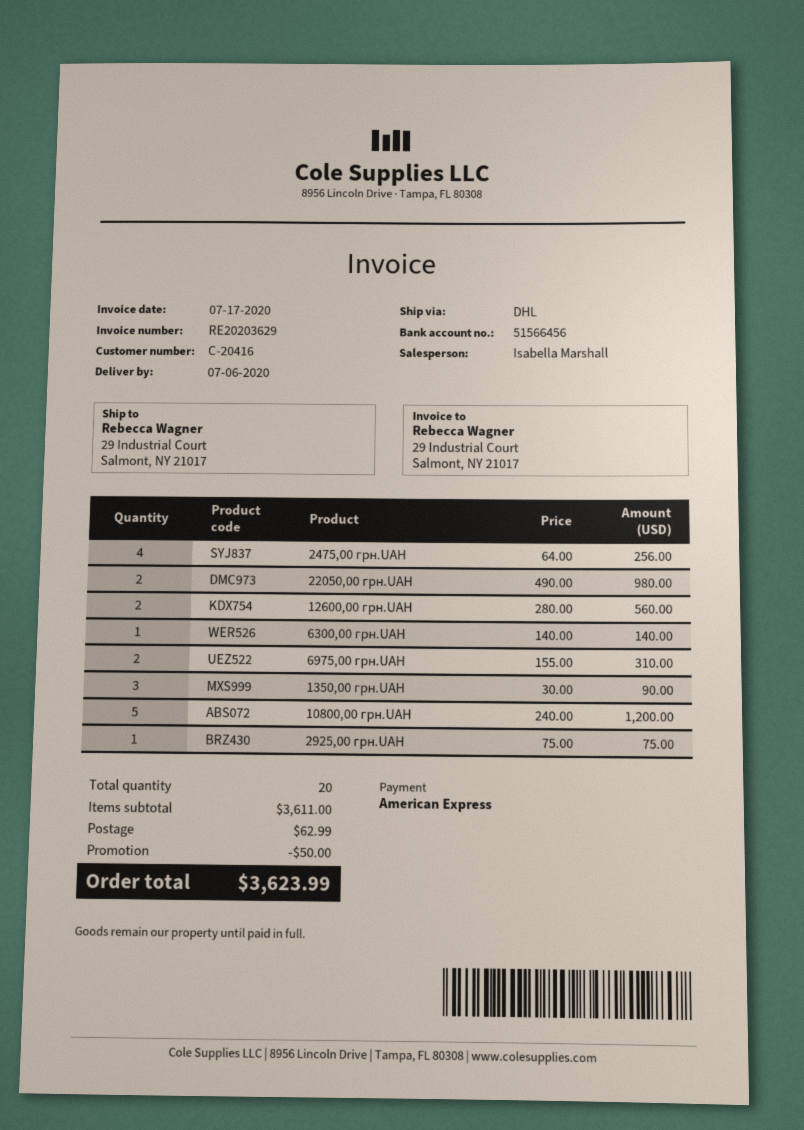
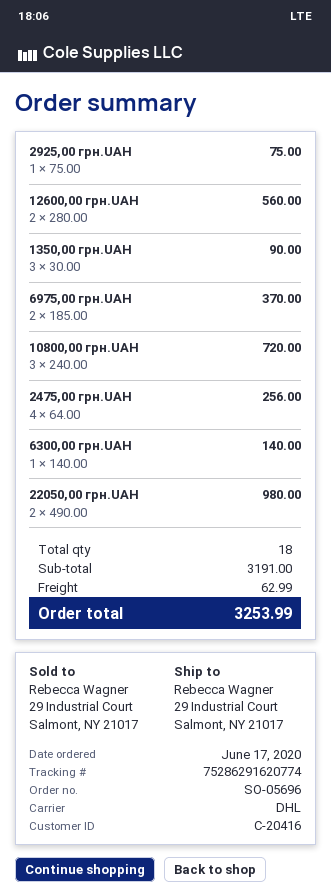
6975,00 грн.UAH: 2 x 155.00 = 310.00 -> 2 x 185.00 = 370.00
10800,00 грн.UAH: 5 x 240.00 = 1200.00 -> 3 x 240.00 = 720.00
total quantity: 20 -> 18
subtotal: 3611.00 -> 3191.00
discount: 50.00 -> none
total: 3623.99 -> 3253.99

